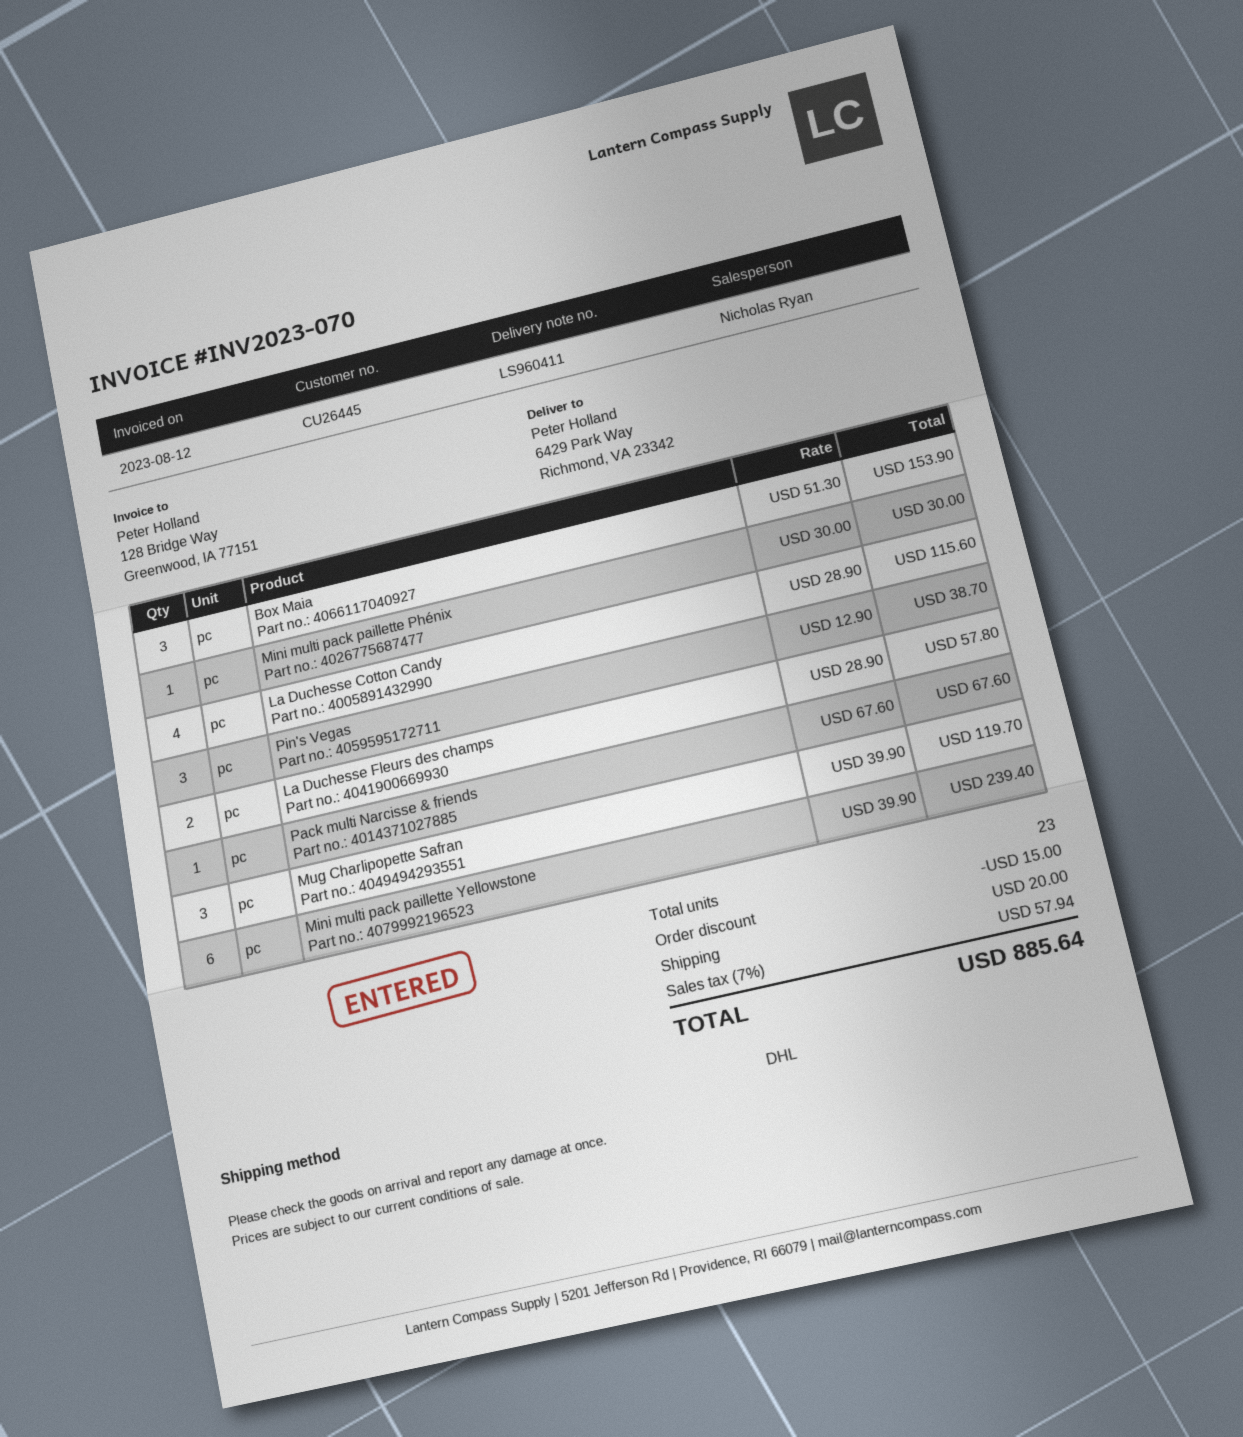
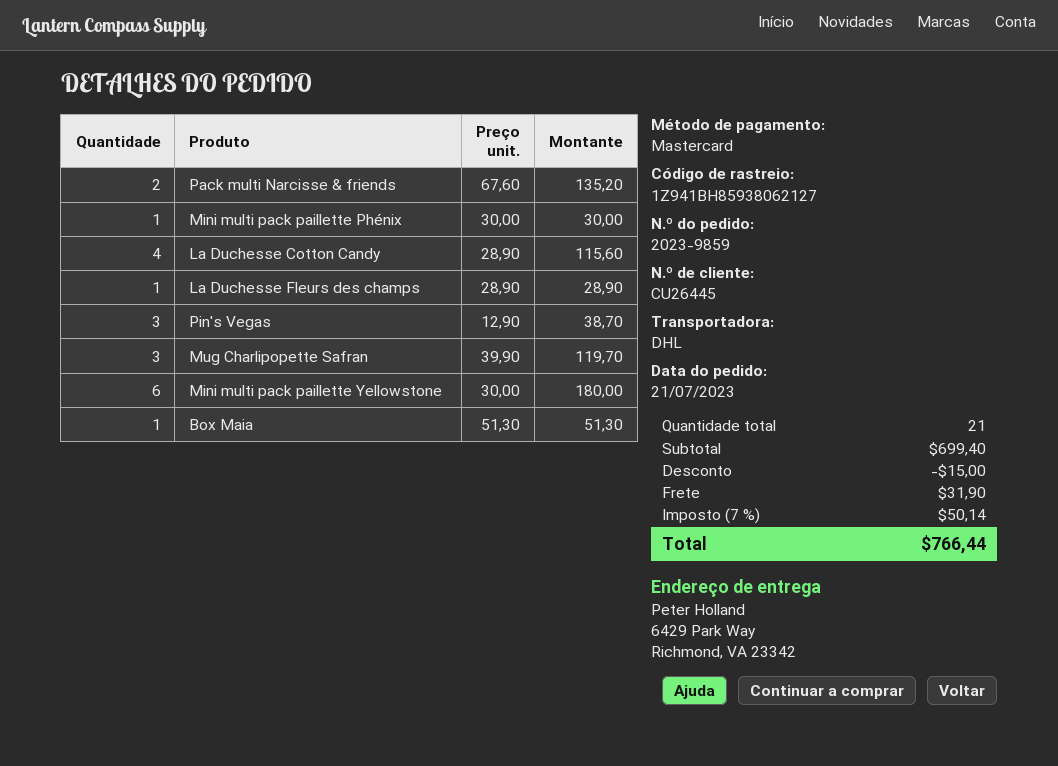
Box Maia: 3 x 51.30 = 153.90 -> 1 x 51.30 = 51.30
La Duchesse Fleurs des champs: 2 x 28.90 = 57.80 -> 1 x 28.90 = 28.90
Pack multi Narcisse & friends: 1 x 67.60 = 67.60 -> 2 x 67.60 = 135.20
Mini multi pack paillette Yellowstone: 6 x 39.90 = 239.40 -> 6 x 30.00 = 180.00
total quantity: 23 -> 21
shipping: 20.00 -> 31.90
tax: 7% = 57.94 -> 7% = 50.14
total: 885.64 -> 766.44

